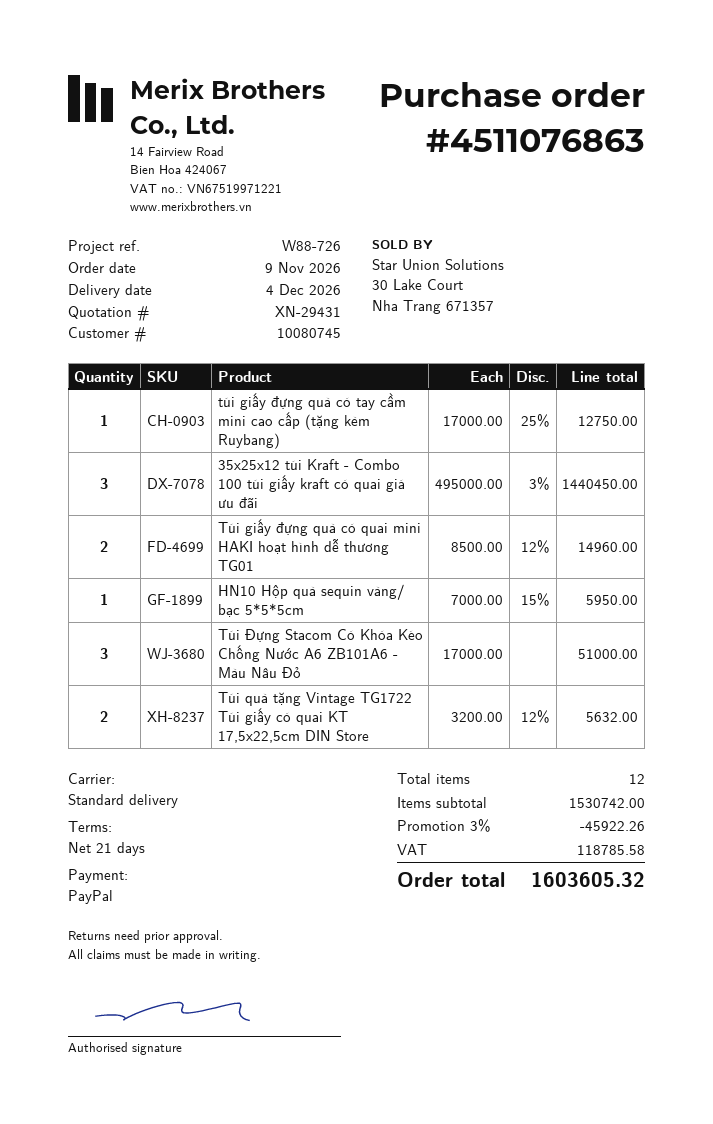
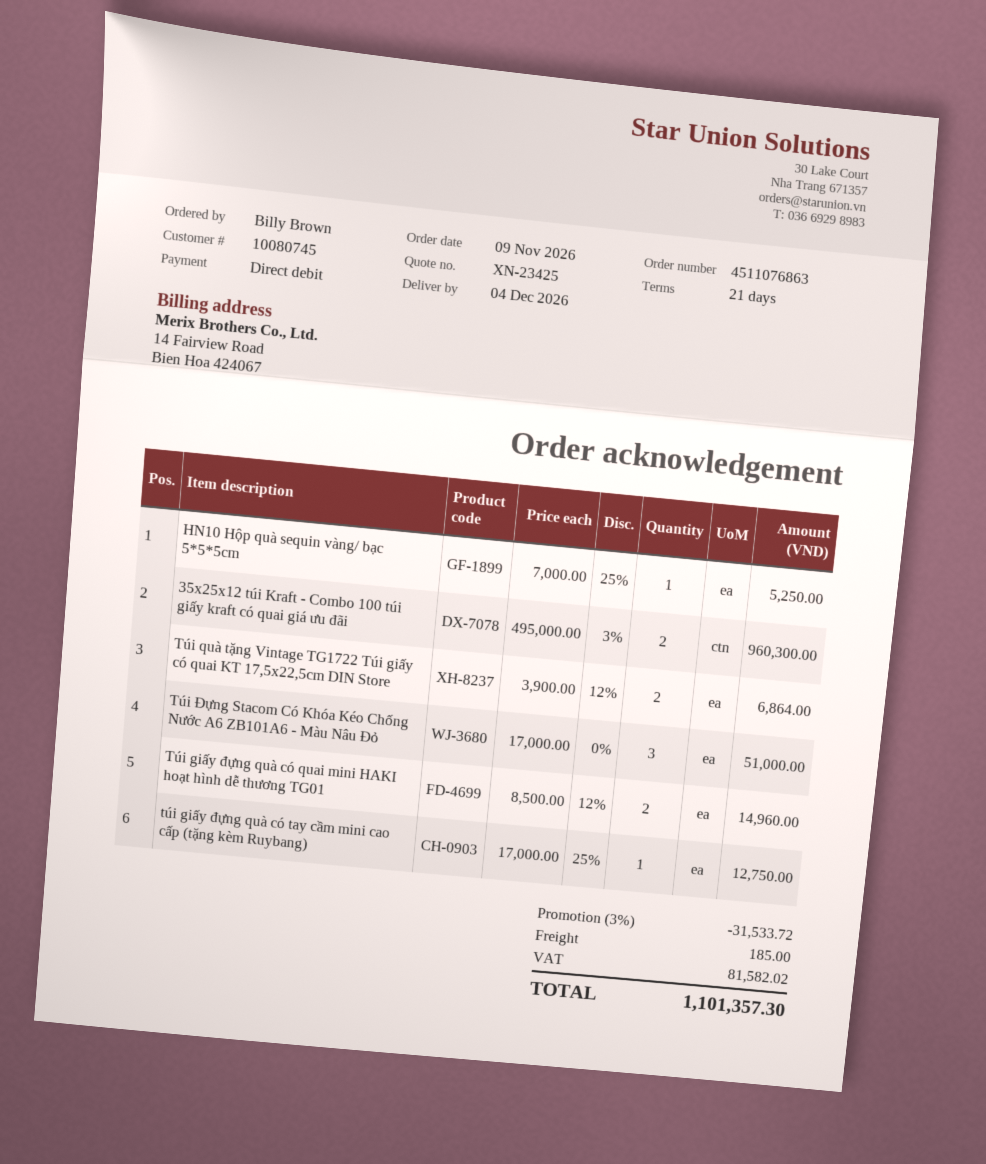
quote number: XN-29431 -> XN-23425
payment method: PayPal -> direct debit
35x25x12 túi Kraft - Combo 100 túi giấy kraft có quai giá ưu đãi: 3 x 495000.00 - 3% = 1440450.00 -> 2 x 495000.00 - 3% = 960300.00
HN10 Hộp quà sequin vàng/ bạc 5*5*5cm: 1 x 7000.00 - 15% = 5950.00 -> 1 x 7000.00 - 25% = 5250.00
Túi quà tặng Vintage TG1722 Túi giấy có quai KT 17,5x22,5cm DIN Store: 2 x 3200.00 - 12% = 5632.00 -> 2 x 3900.00 - 12% = 6864.00
discount: 3% = 45922.26 -> 3% = 31533.72
shipping: none -> 185.00
tax: 118785.58 -> 81582.02
total: 1603605.32 -> 1101357.30

